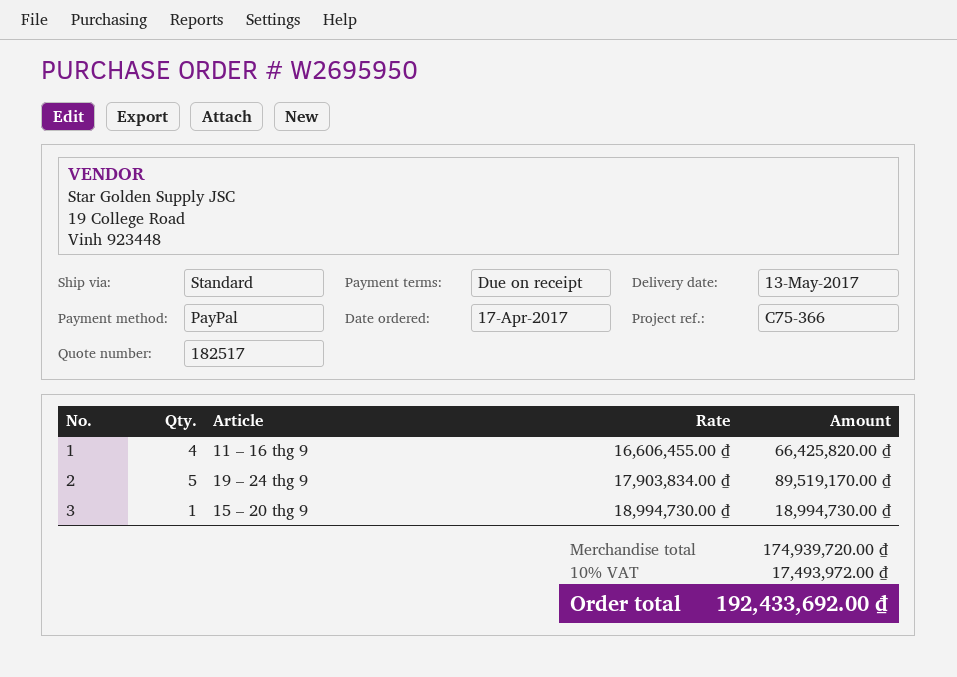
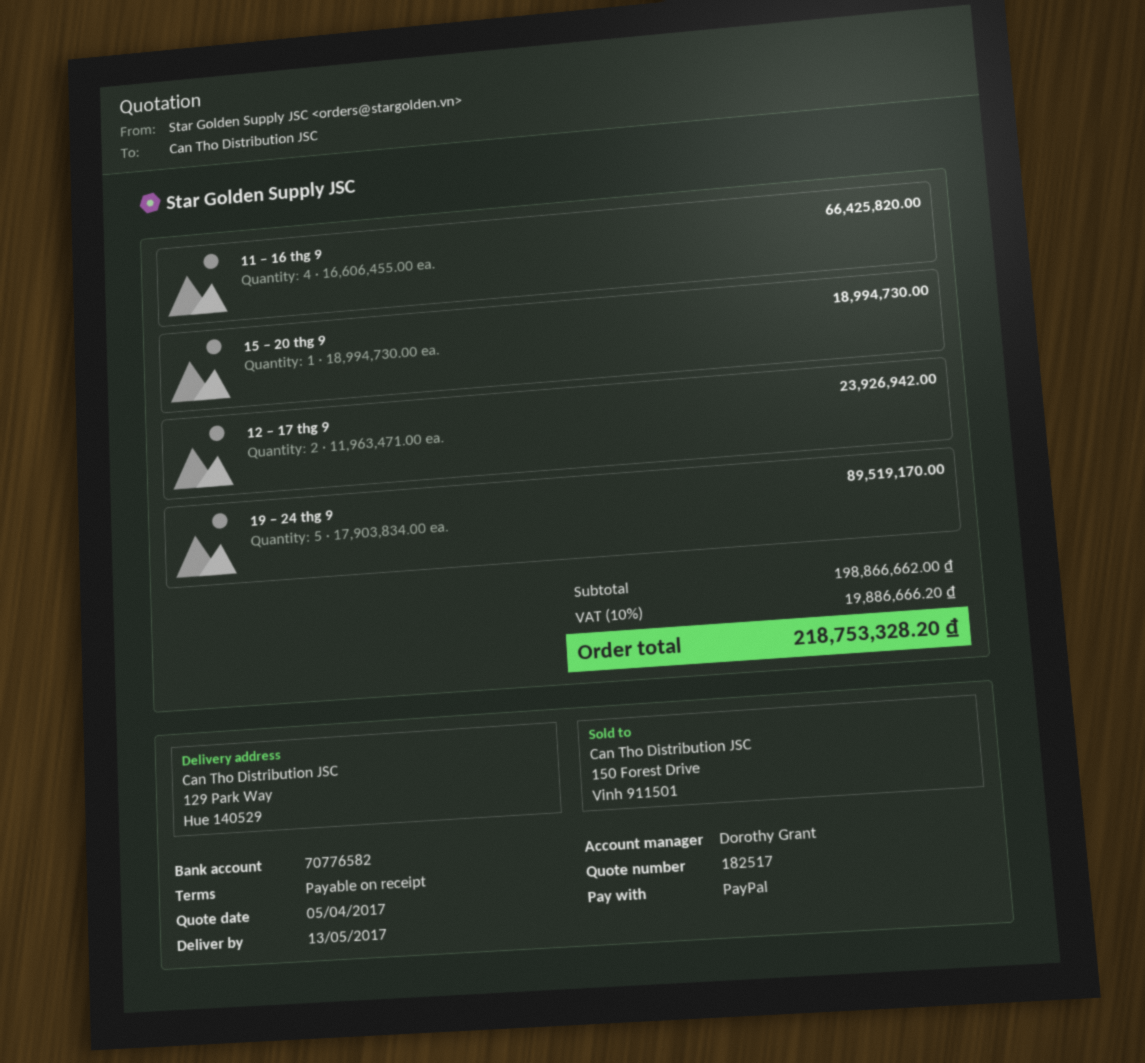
12 – 17 thg 9: none -> 2 x 11963471.00 = 23926942.00
subtotal: 174939720.00 -> 198866662.00
tax: 10% = 17493972.00 -> 10% = 19886666.20
total: 192433692.00 -> 218753328.20

